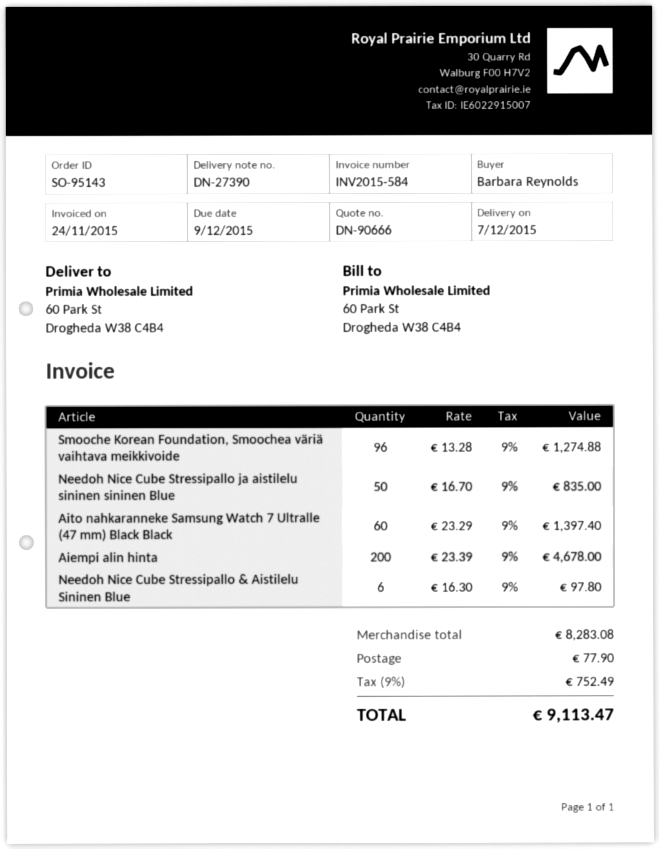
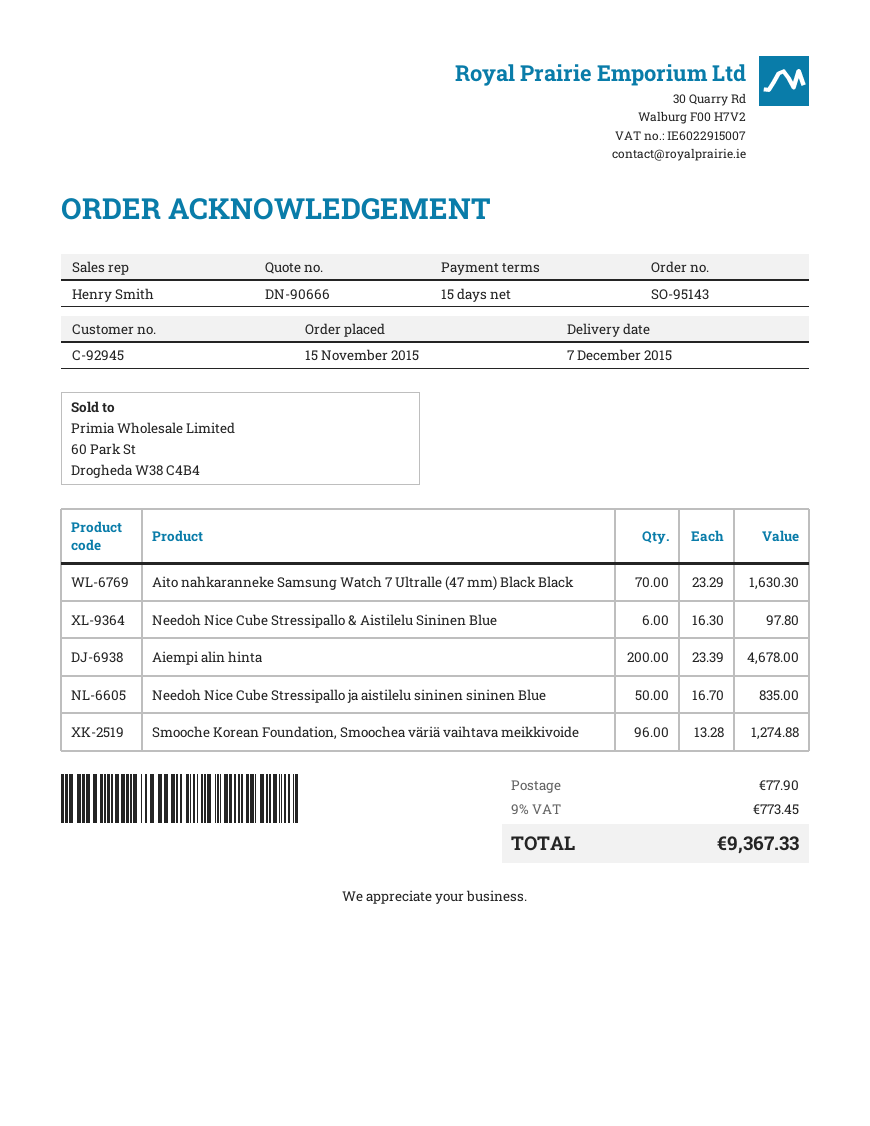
Aito nahkaranneke Samsung Watch 7 Ultralle (47 mm) Black Black: 60 x 23.29 = 1397.40 -> 70 x 23.29 = 1630.30
tax: 9% = 752.49 -> 9% = 773.45
total: 9113.47 -> 9367.33

